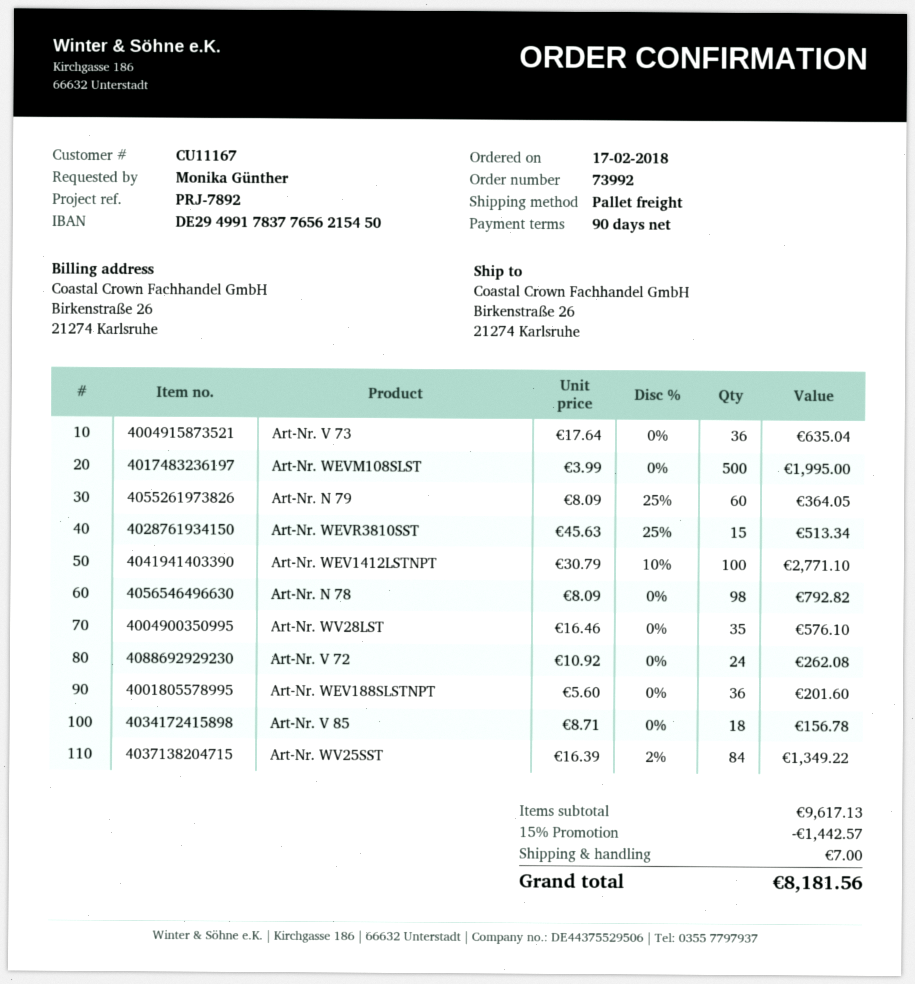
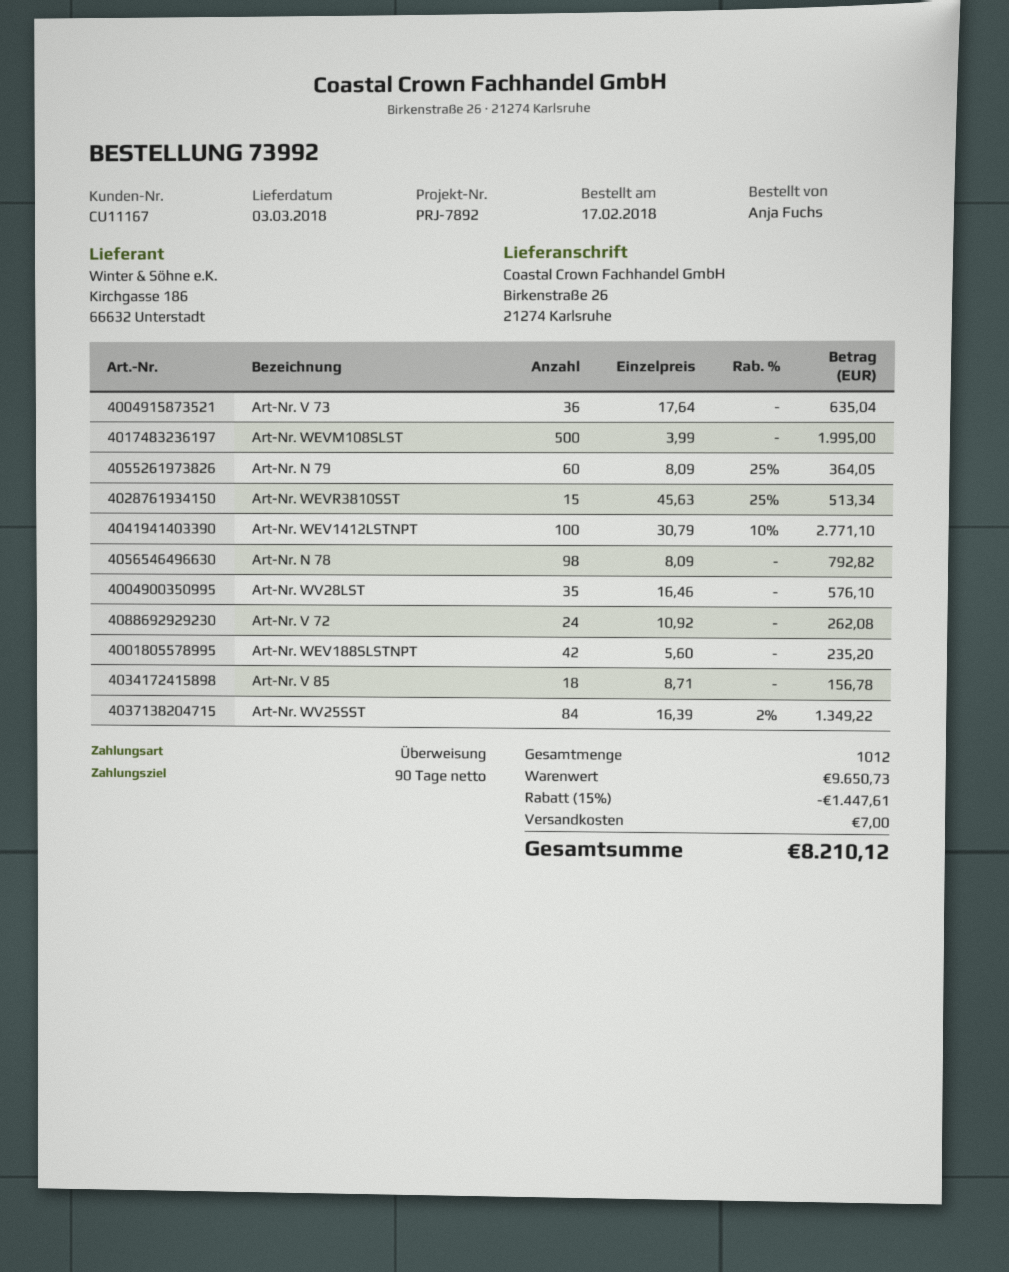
ordered by: Monika Günther -> Anja Fuchs
Art-Nr. WEV188SLSTNPT: 36 x 5.60 = 201.60 -> 42 x 5.60 = 235.20
subtotal: 9617.13 -> 9650.73
discount: 15% = 1442.57 -> 15% = 1447.61
total: 8181.56 -> 8210.12

